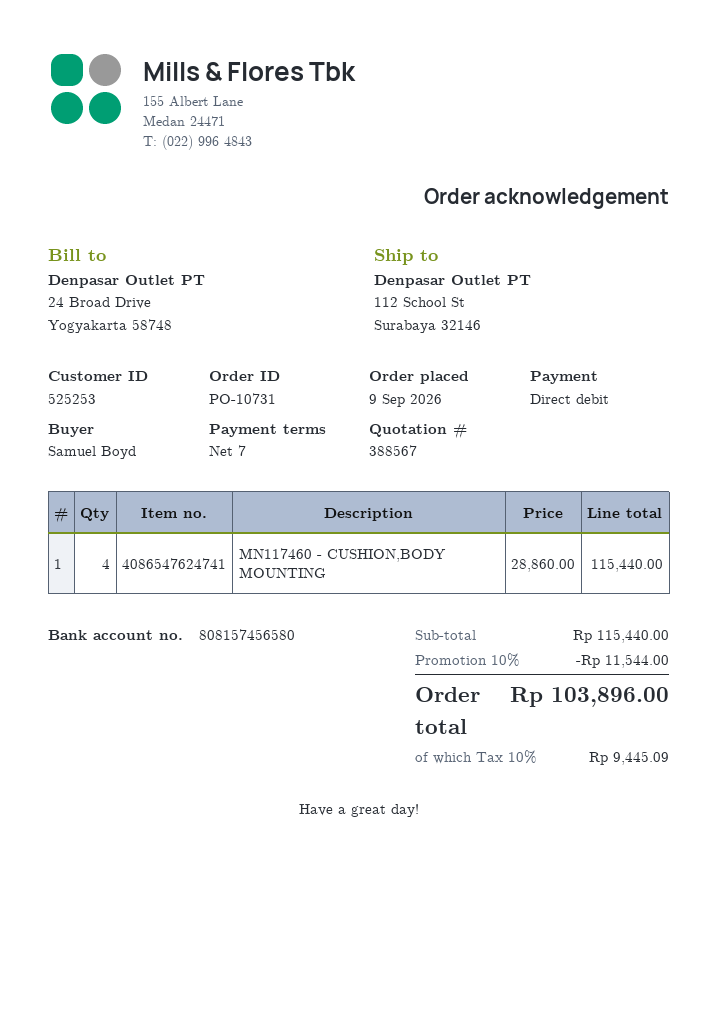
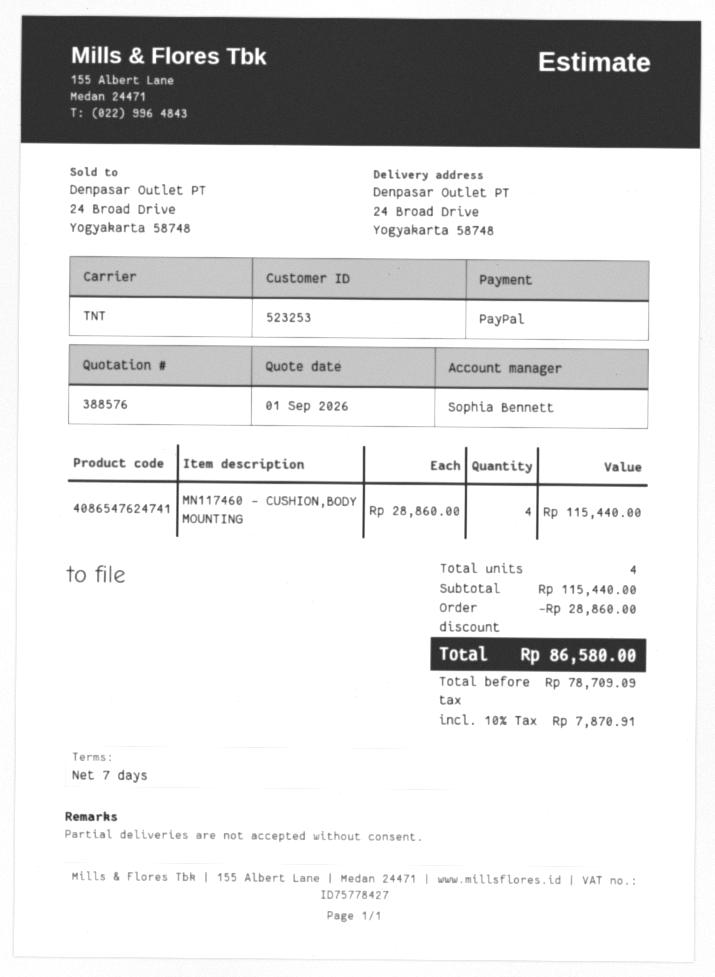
quote number: 388567 -> 388576
customer number: 525253 -> 523253
payment method: direct debit -> PayPal
ship to: 112 School St, Surabaya 32146 -> 24 Broad Drive, Yogyakarta 58748
discount: 11544.00 -> 28860.00
tax: 10% = 9445.09 -> 10% = 7870.91
total: 103896.00 -> 86580.00

